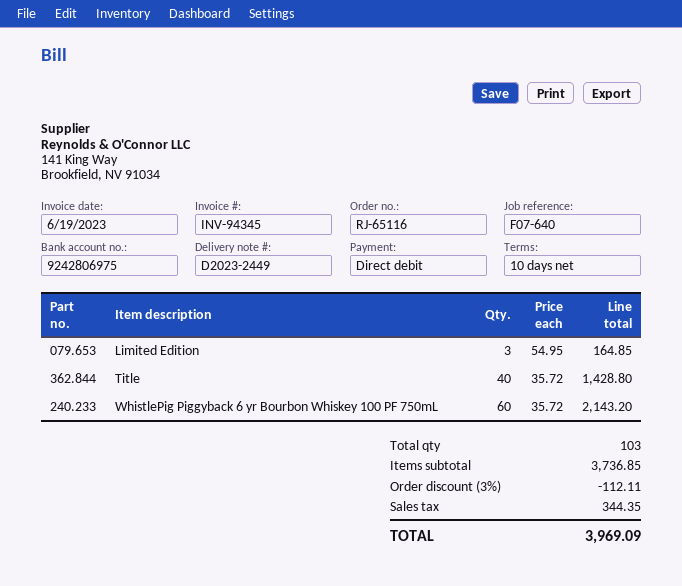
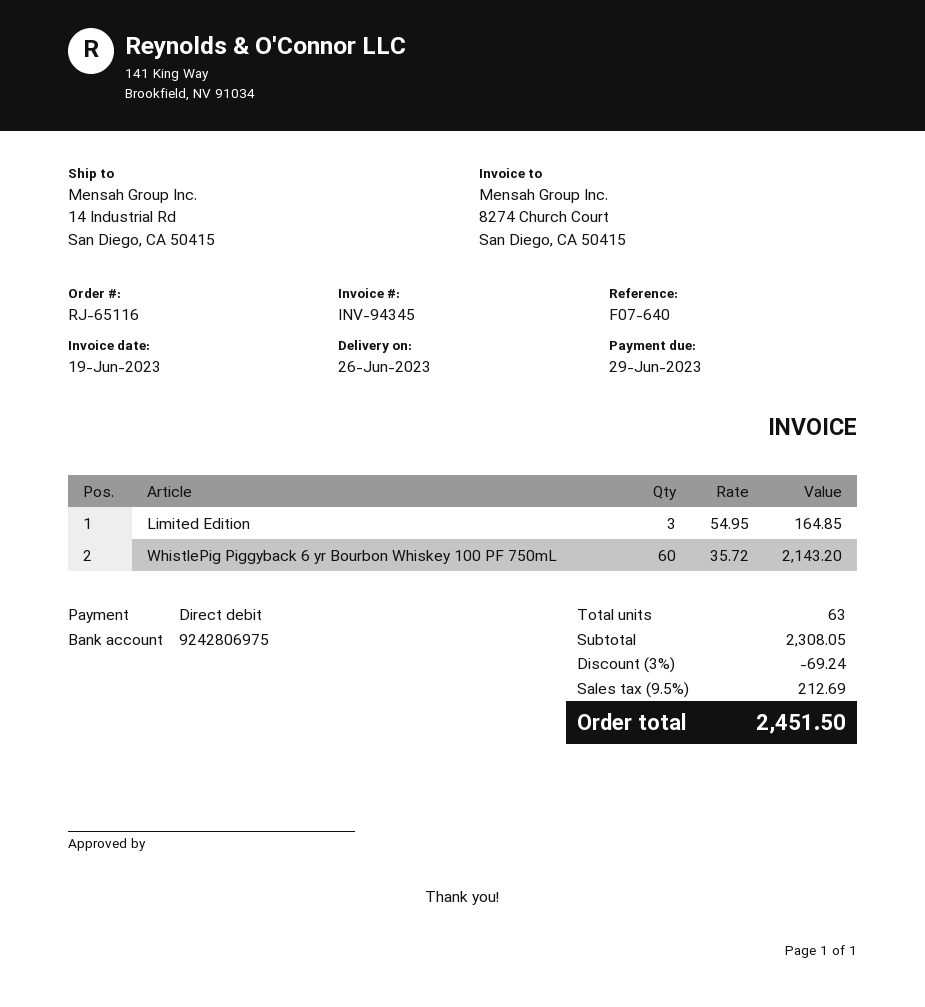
Title: 40 x 35.72 = 1428.80 -> none
total quantity: 103 -> 63
subtotal: 3736.85 -> 2308.05
discount: 3% = 112.11 -> 3% = 69.24
tax: 344.35 -> 212.69
total: 3969.09 -> 2451.50

